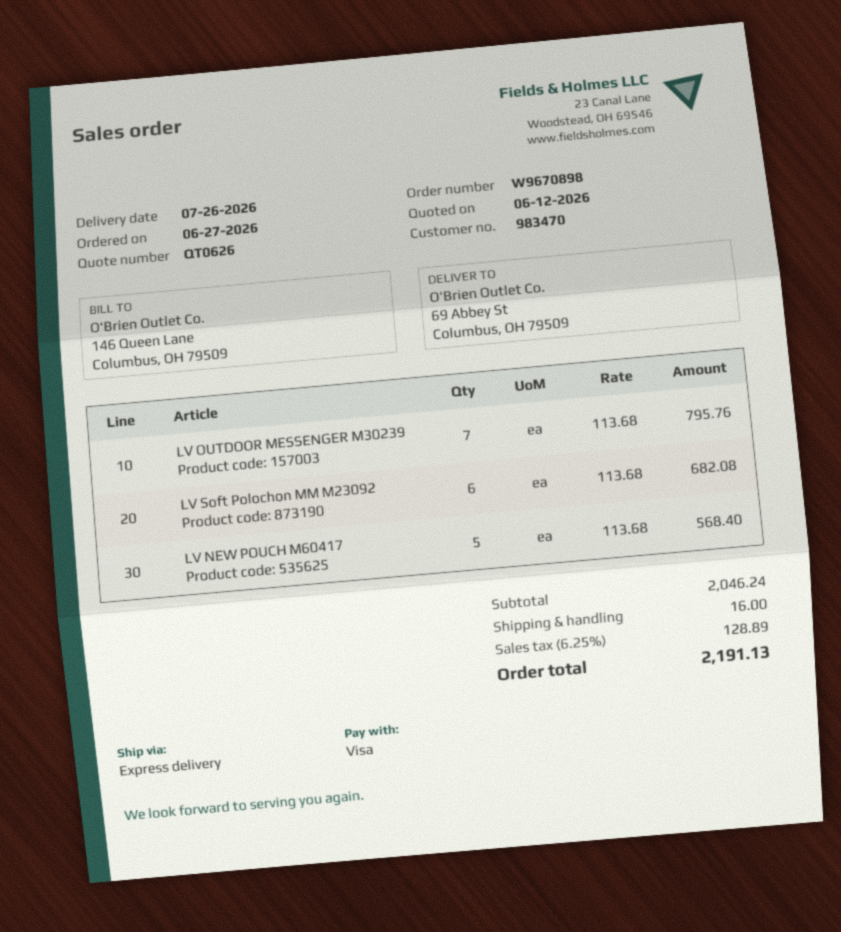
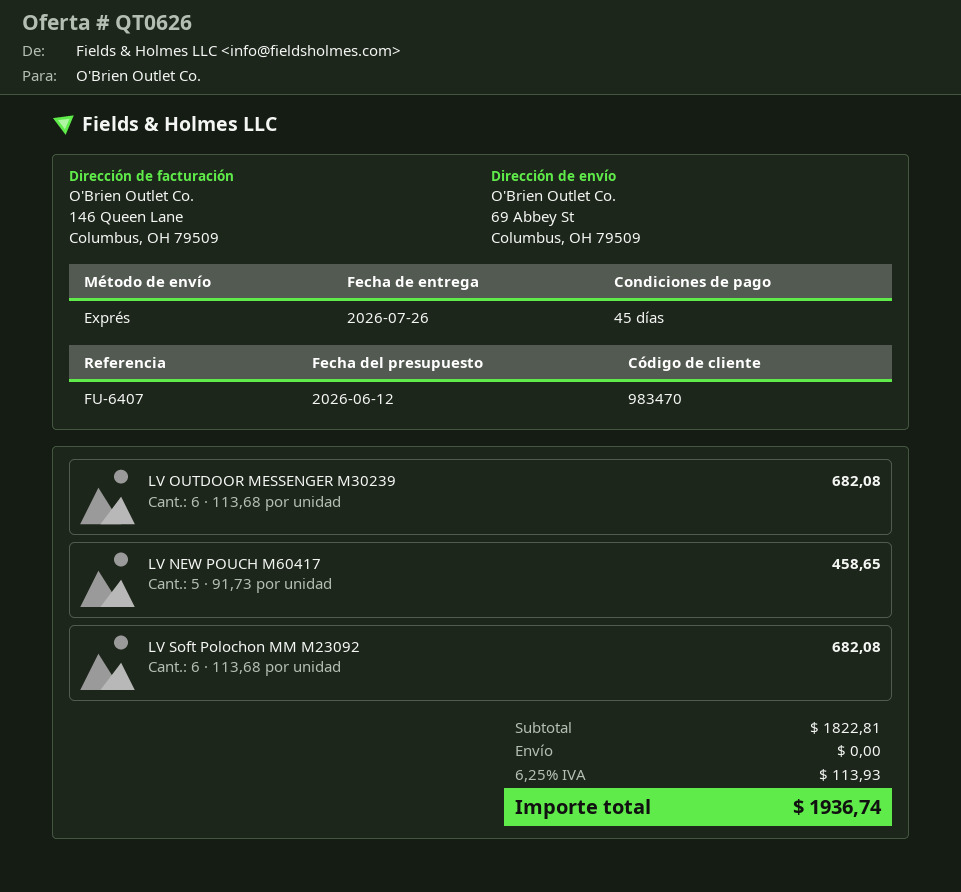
LV OUTDOOR MESSENGER M30239: 7 x 113.68 = 795.76 -> 6 x 113.68 = 682.08
LV NEW POUCH M60417: 5 x 113.68 = 568.40 -> 5 x 91.73 = 458.65
subtotal: 2046.24 -> 1822.81
shipping: 16.00 -> 0.00
tax: 6.25% = 128.89 -> 6.25% = 113.93
total: 2191.13 -> 1936.74

